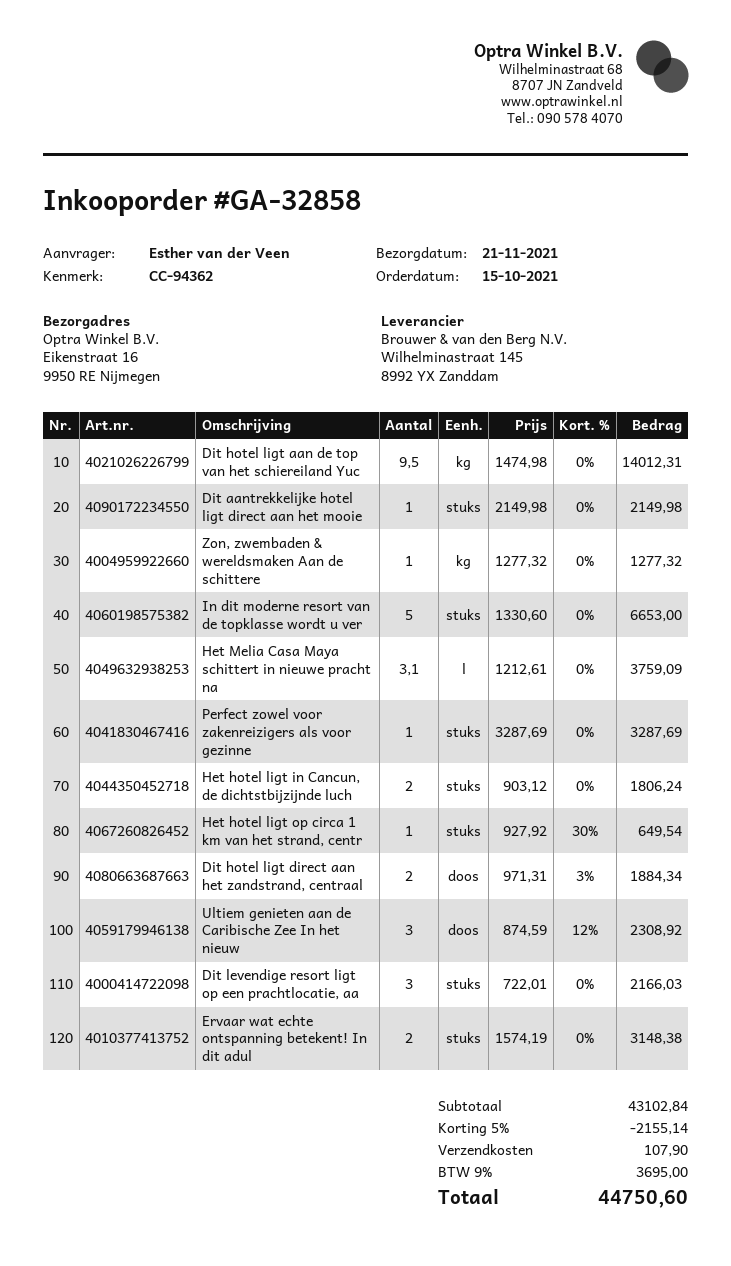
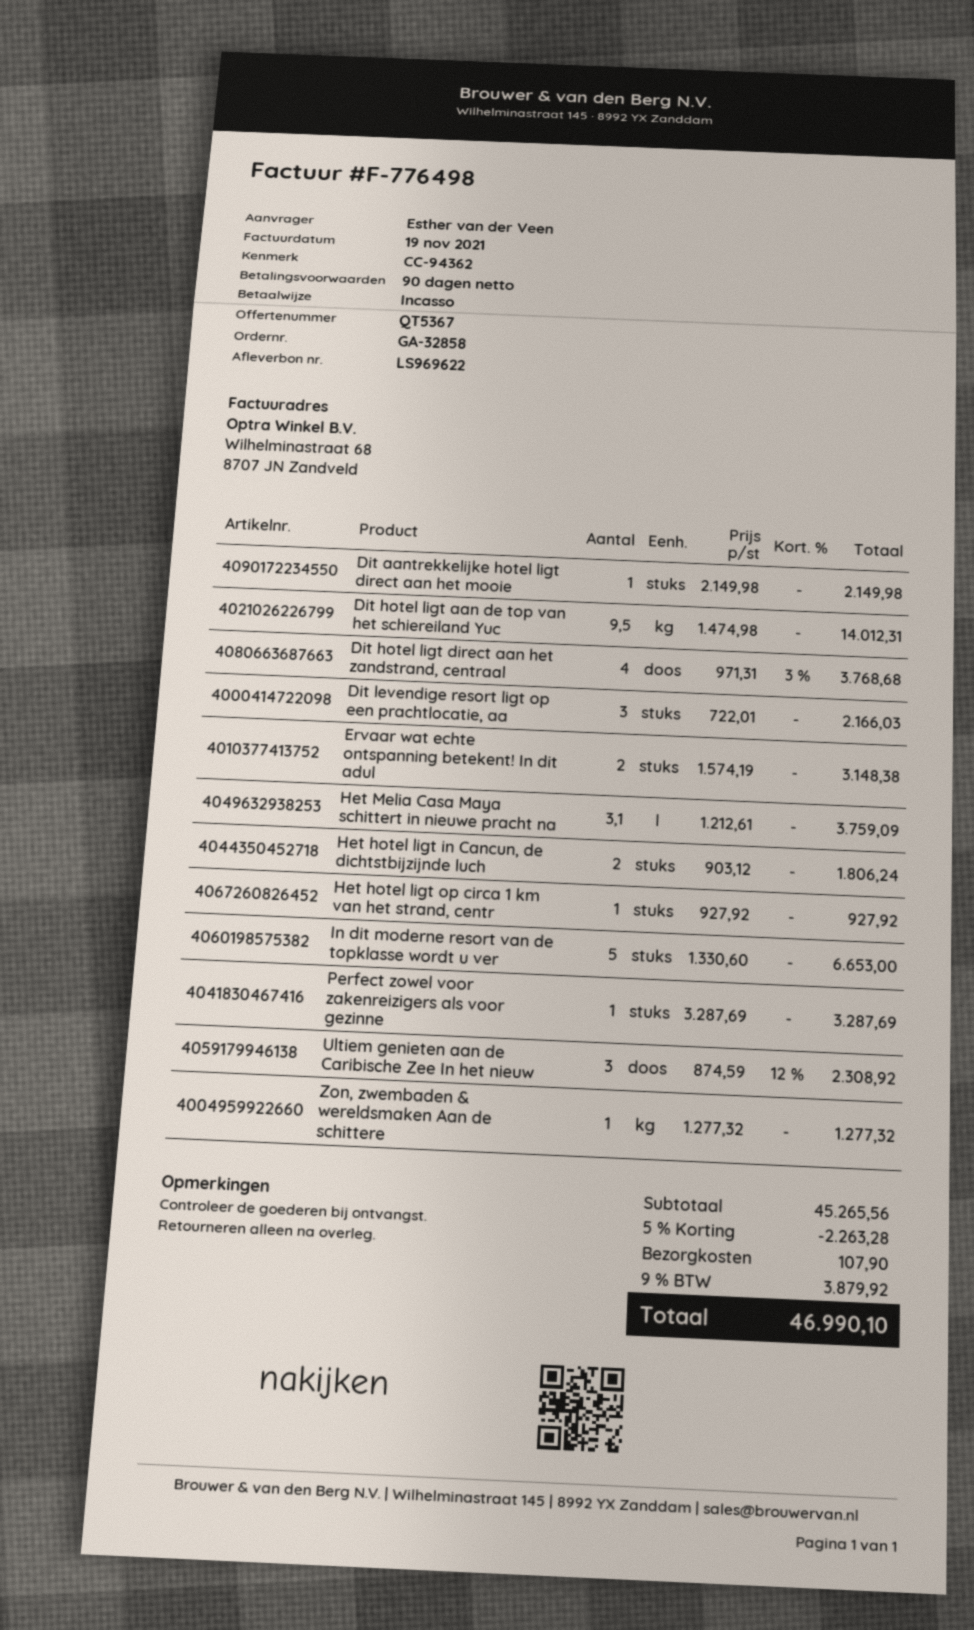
Het hotel ligt op circa 1 km van het strand, centr: 1 x 927.92 - 30% = 649.54 -> 1 x 927.92 = 927.92
Dit hotel ligt direct aan het zandstrand, centraal: 2 x 971.31 - 3% = 1884.34 -> 4 x 971.31 - 3% = 3768.68
subtotal: 43102.84 -> 45265.56
discount: 5% = 2155.14 -> 5% = 2263.28
tax: 9% = 3695.00 -> 9% = 3879.92
total: 44750.60 -> 46990.10

